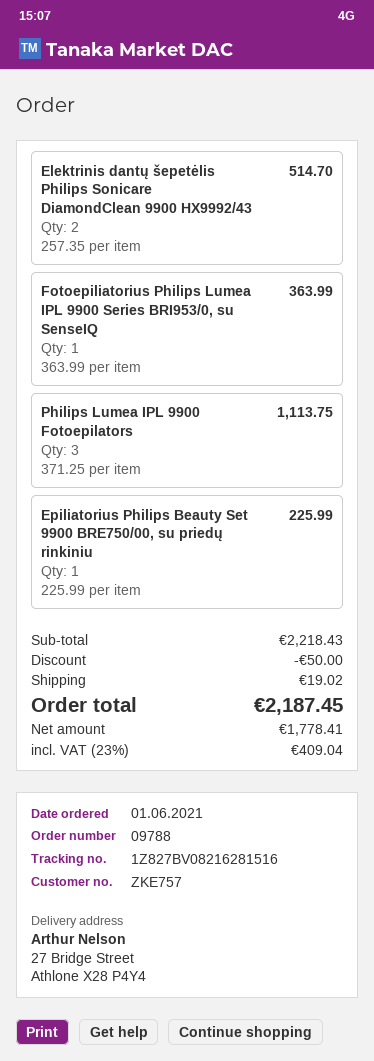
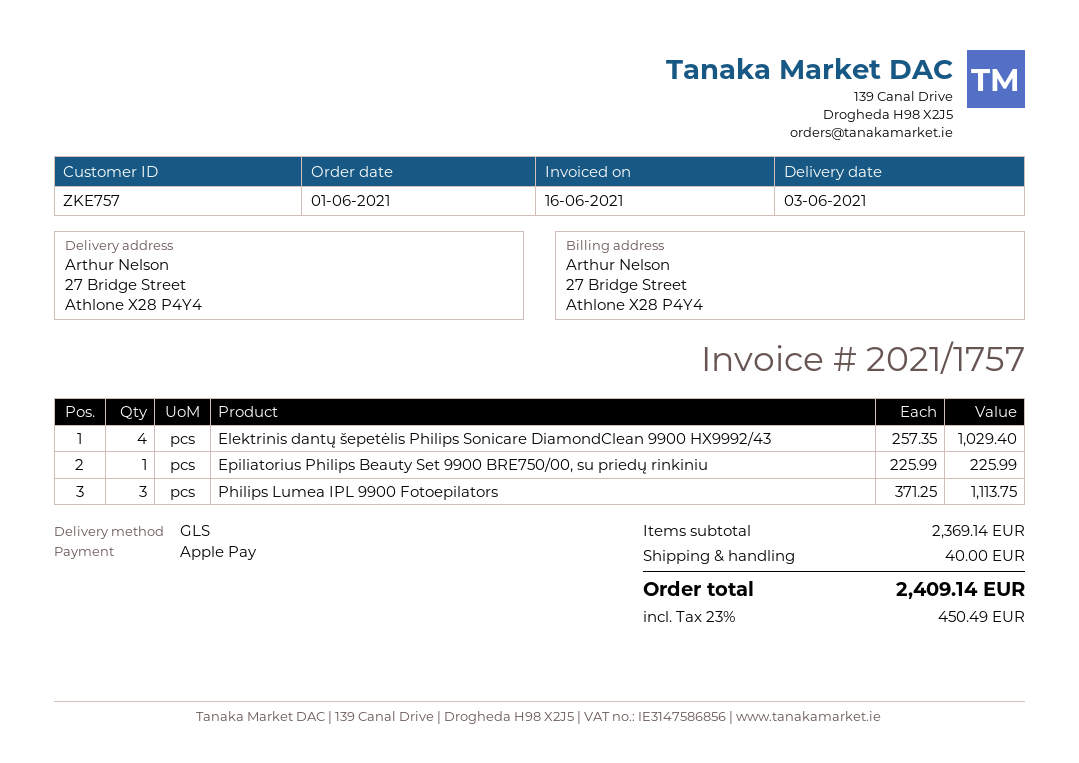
Elektrinis dantų šepetėlis Philips Sonicare DiamondClean 9900 HX9992/43: 2 x 257.35 = 514.70 -> 4 x 257.35 = 1029.40
Fotoepiliatorius Philips Lumea IPL 9900 Series BRI953/0, su SenseIQ: 1 x 363.99 = 363.99 -> none
subtotal: 2218.43 -> 2369.14
discount: 50.00 -> none
shipping: 19.02 -> 40.00
tax: 23% = 409.04 -> 23% = 450.49
total: 2187.45 -> 2409.14

